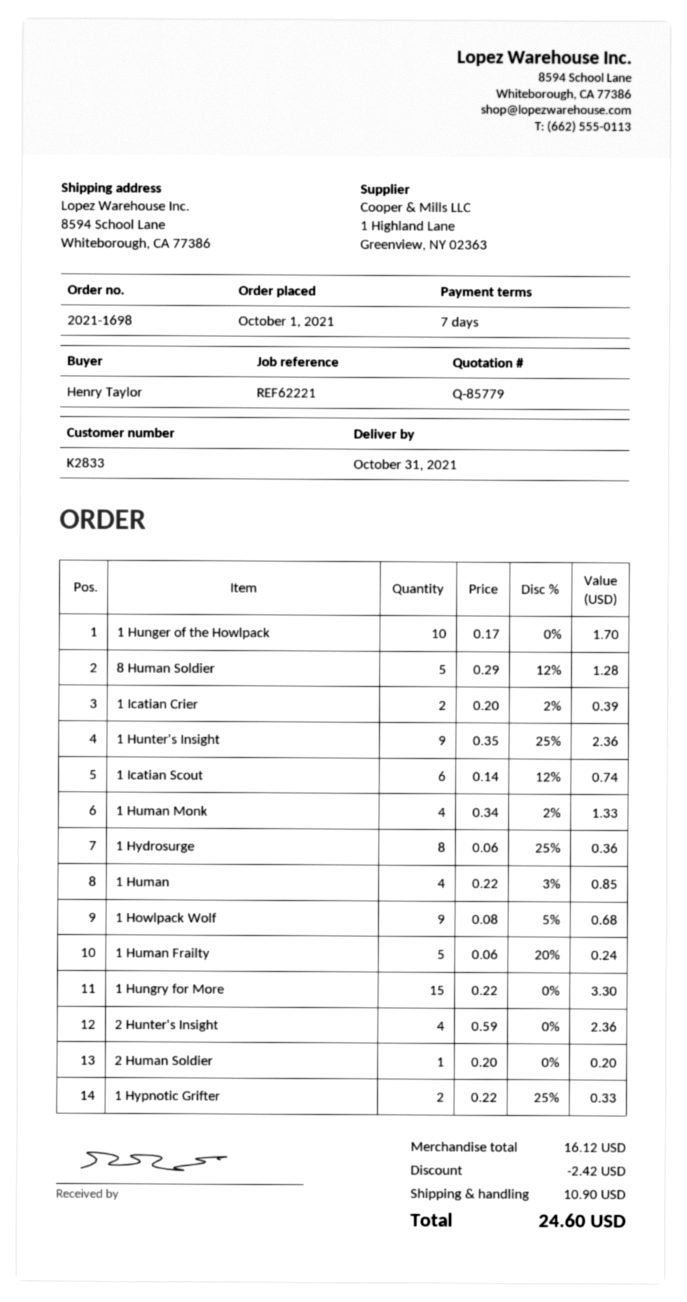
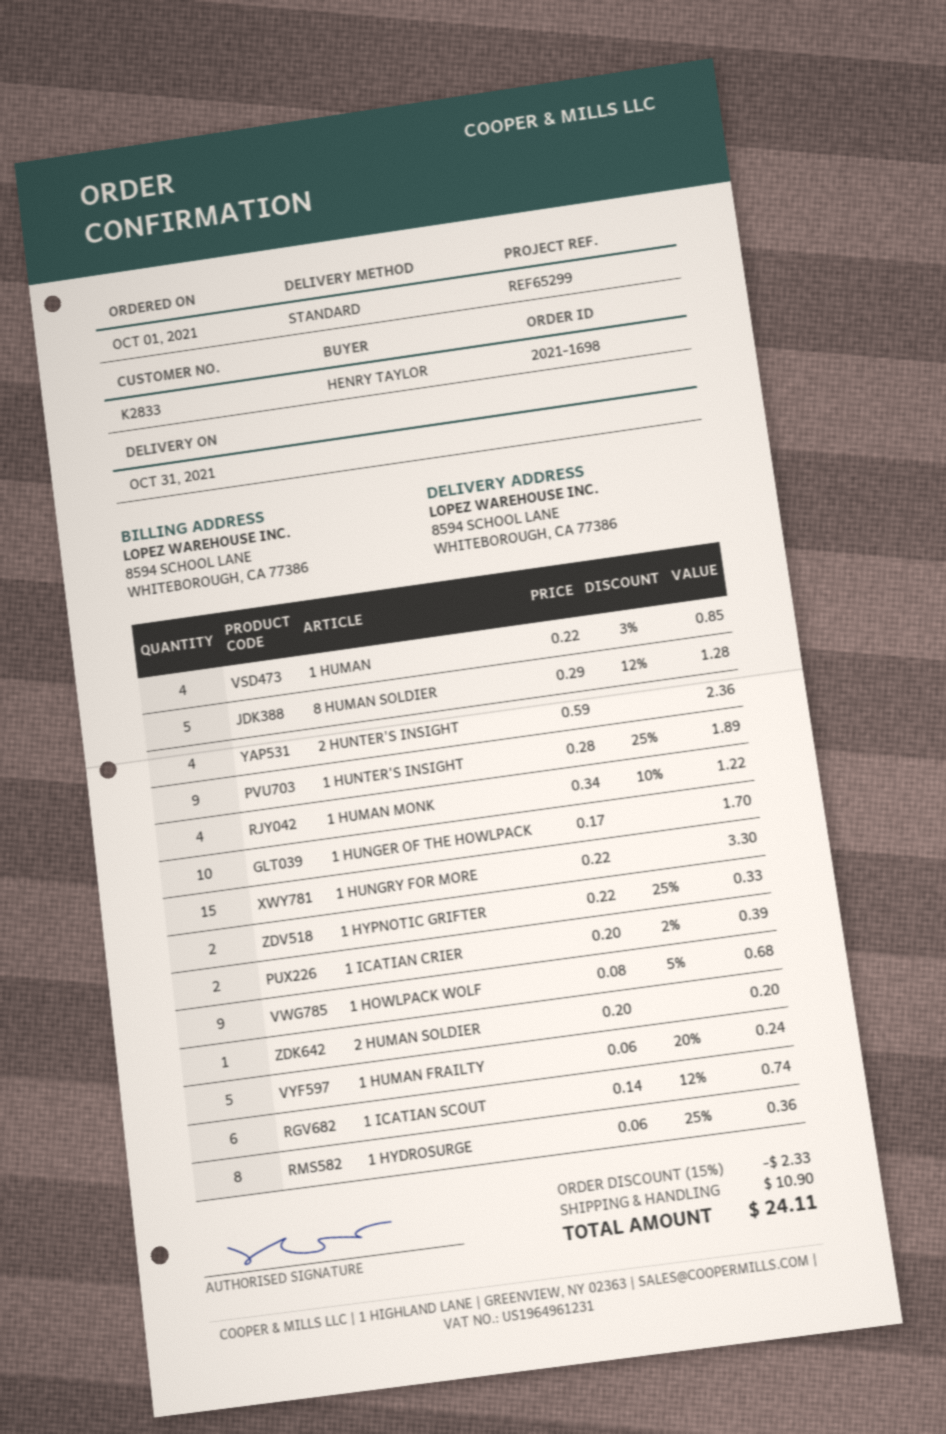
reference: REF62221 -> REF65299
1 Hunter's Insight: 9 x 0.35 - 25% = 2.36 -> 9 x 0.28 - 25% = 1.89
1 Human Monk: 4 x 0.34 - 2% = 1.33 -> 4 x 0.34 - 10% = 1.22
discount: 2.42 -> 2.33
total: 24.60 -> 24.11

